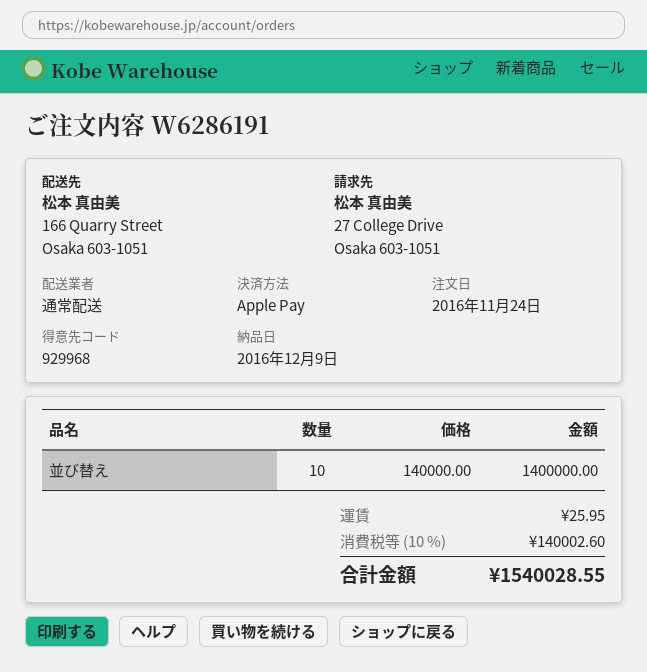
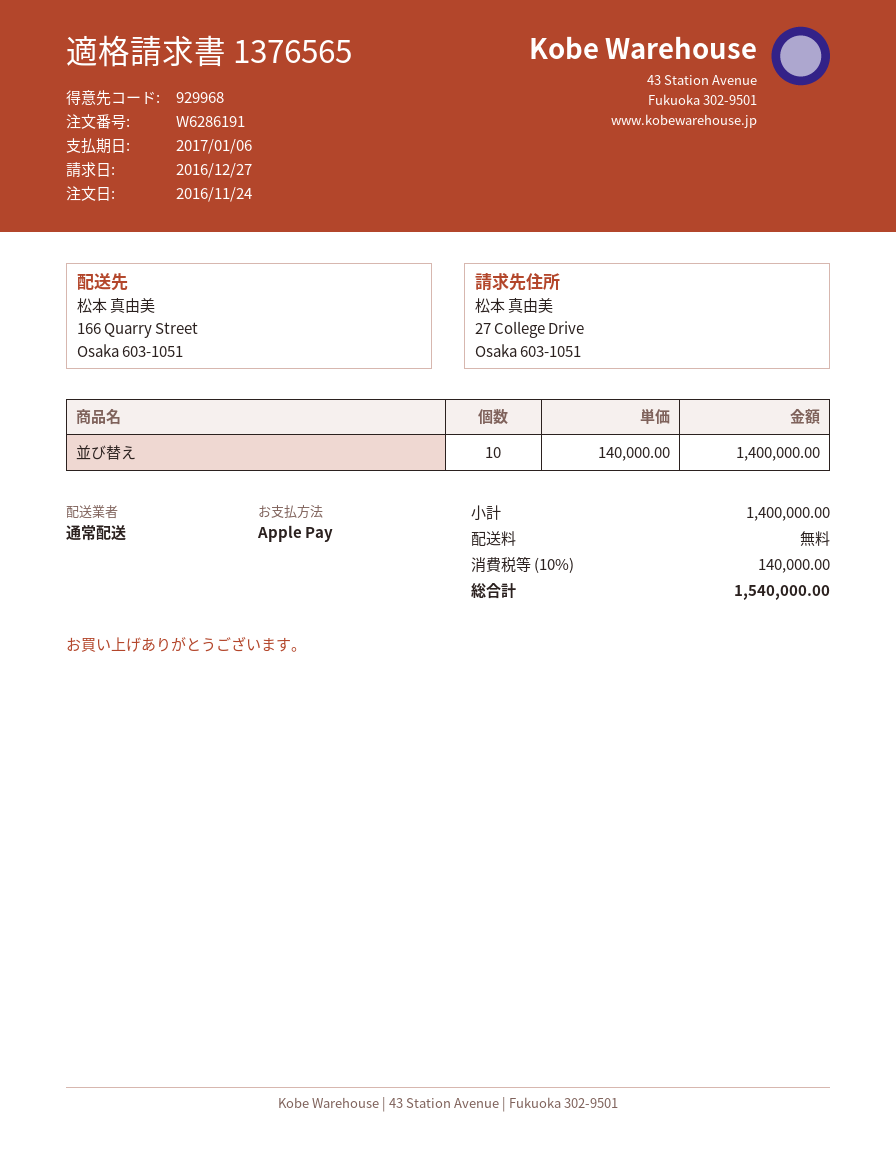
shipping: 25.95 -> 0.00
tax: 10% = 140002.60 -> 10% = 140000.00
total: 1540028.55 -> 1540000.00

